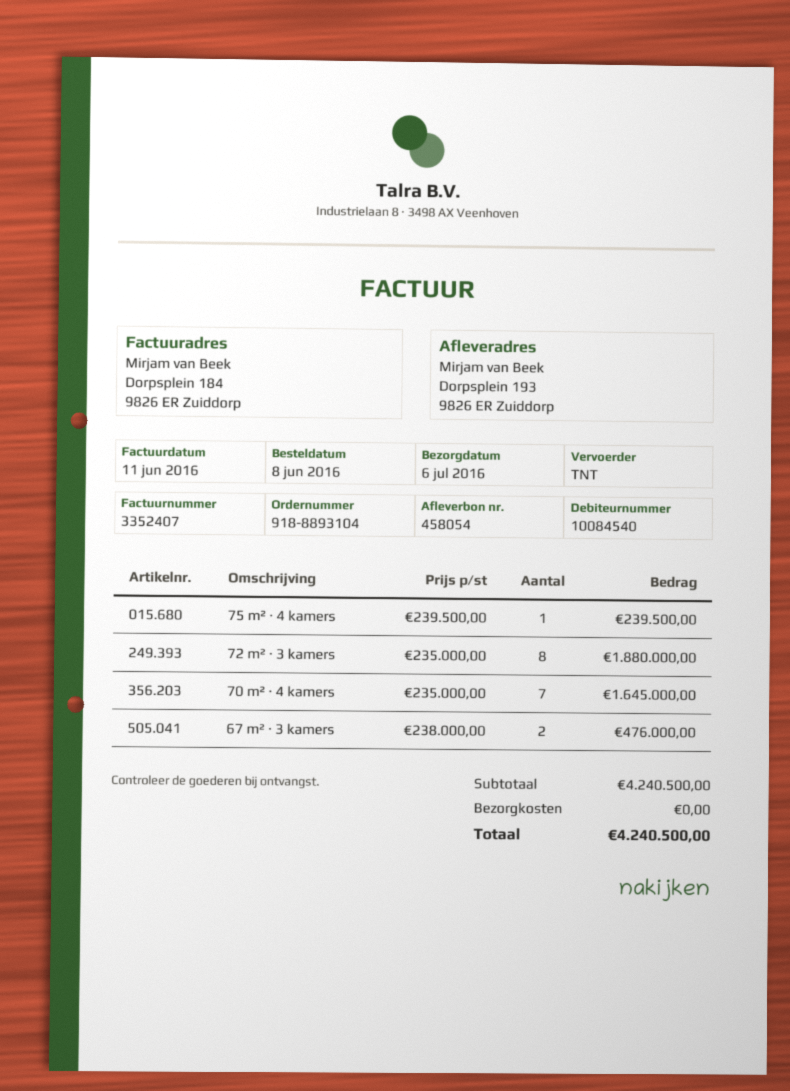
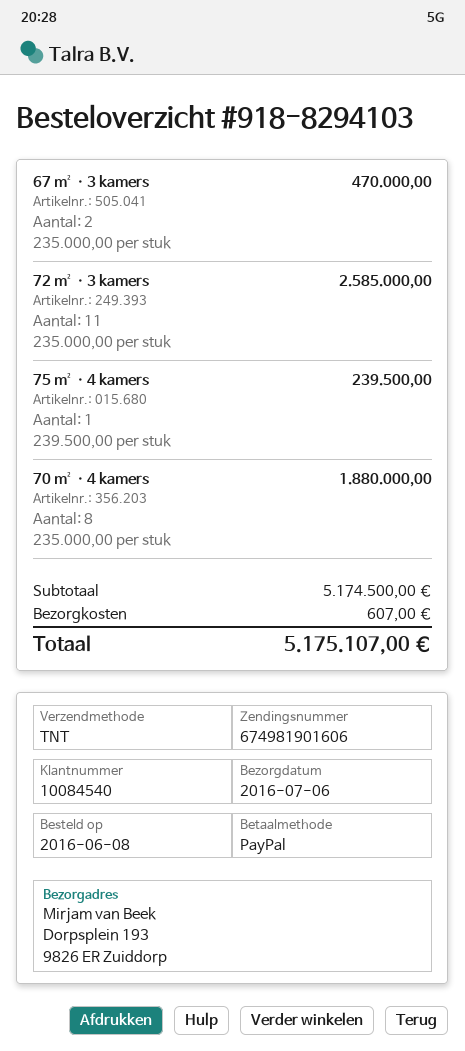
order number: 918-8893104 -> 918-8294103
72 m² · 3 kamers: 8 x 235000.00 = 1880000.00 -> 11 x 235000.00 = 2585000.00
70 m² · 4 kamers: 7 x 235000.00 = 1645000.00 -> 8 x 235000.00 = 1880000.00
67 m² · 3 kamers: 2 x 238000.00 = 476000.00 -> 2 x 235000.00 = 470000.00
subtotal: 4240500.00 -> 5174500.00
shipping: 0.00 -> 607.00
total: 4240500.00 -> 5175107.00

